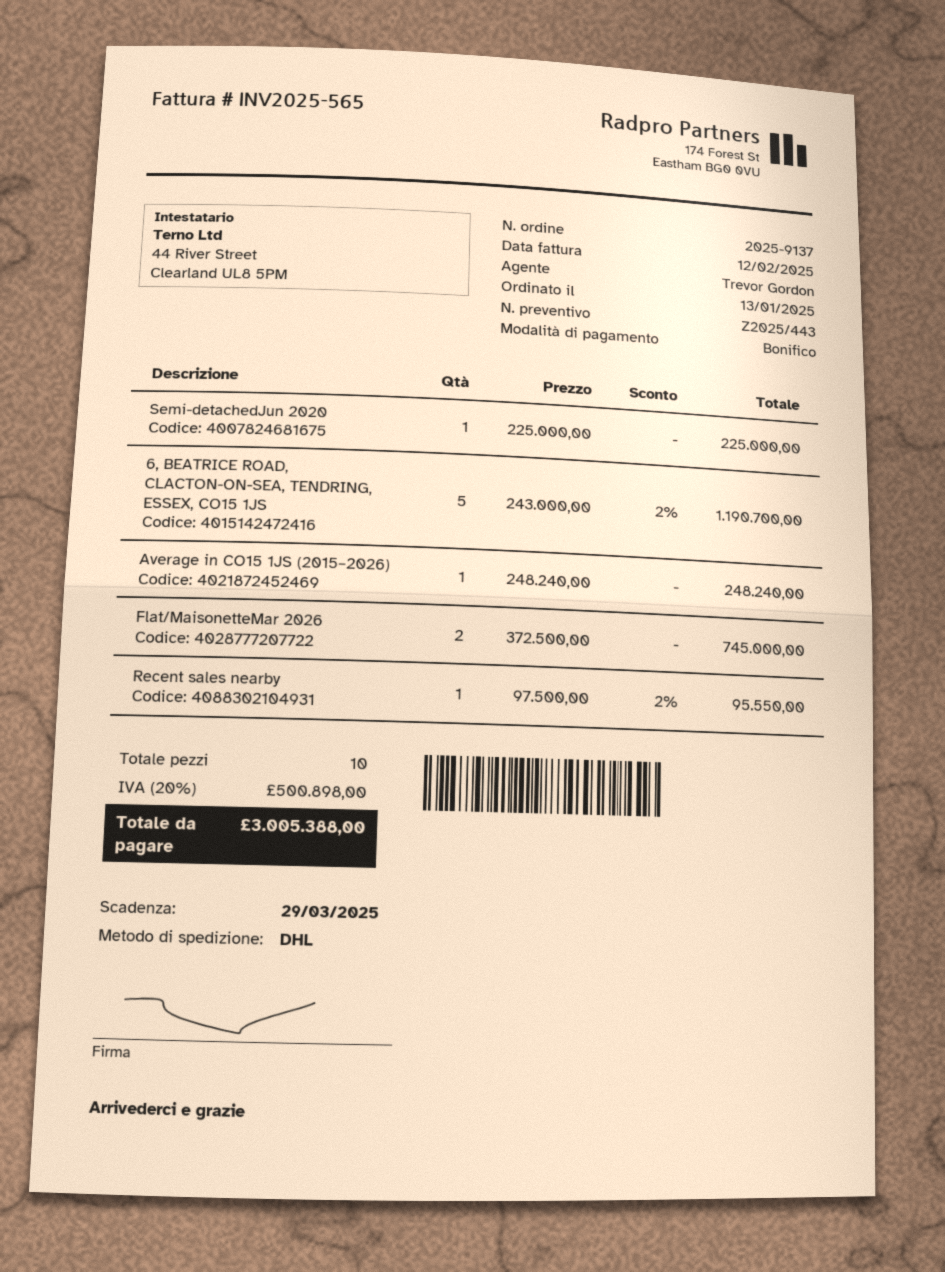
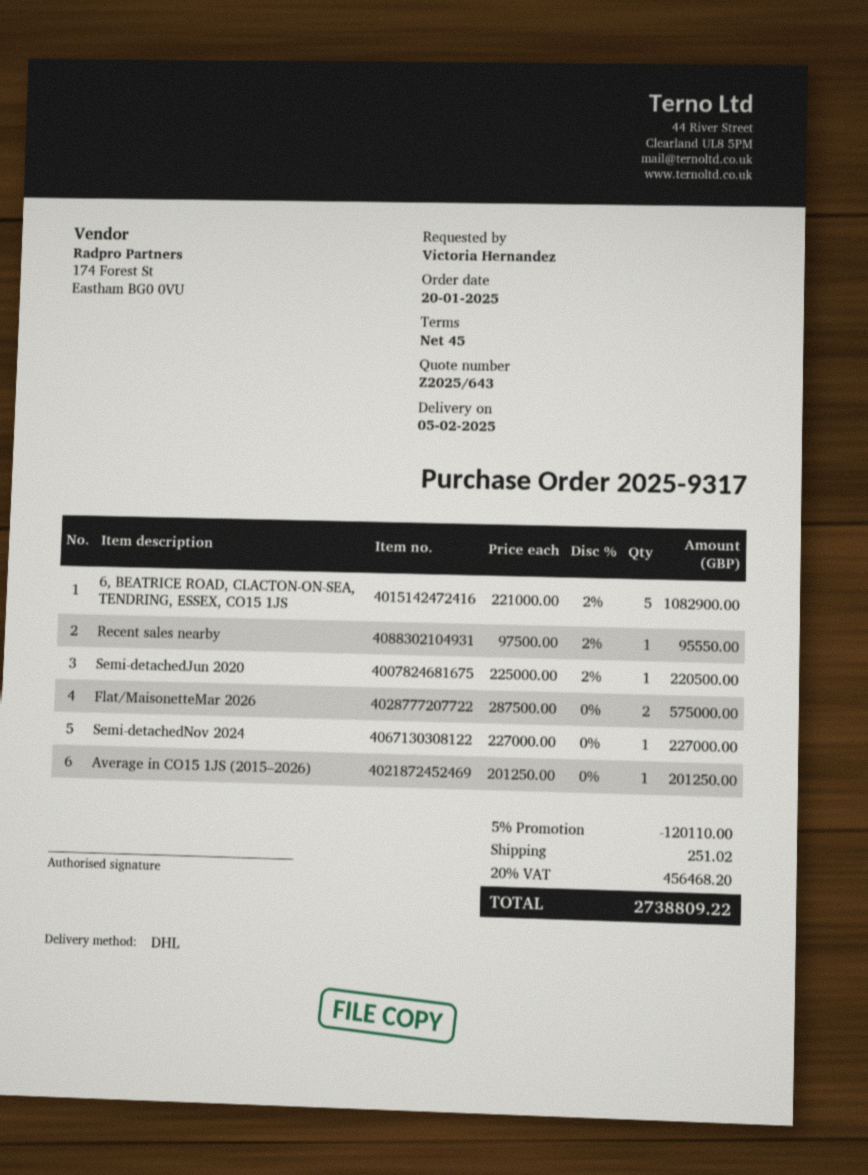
quote number: Z2025/443 -> Z2025/643
order number: 2025-9137 -> 2025-9317
order date: 2025-01-13 -> 2025-01-20
Semi-detachedJun 2020: 1 x 225000.00 = 225000.00 -> 1 x 225000.00 - 2% = 220500.00
6, BEATRICE ROAD, CLACTON-ON-SEA, TENDRING, ESSEX, CO15 1JS: 5 x 243000.00 - 2% = 1190700.00 -> 5 x 221000.00 - 2% = 1082900.00
Average in CO15 1JS (2015–2026): 1 x 248240.00 = 248240.00 -> 1 x 201250.00 = 201250.00
Flat/MaisonetteMar 2026: 2 x 372500.00 = 745000.00 -> 2 x 287500.00 = 575000.00
Semi-detachedNov 2024: none -> 1 x 227000.00 = 227000.00
discount: none -> 5% = 120110.00
shipping: none -> 251.02
tax: 20% = 500898.00 -> 20% = 456468.20
total: 3005388.00 -> 2738809.22

